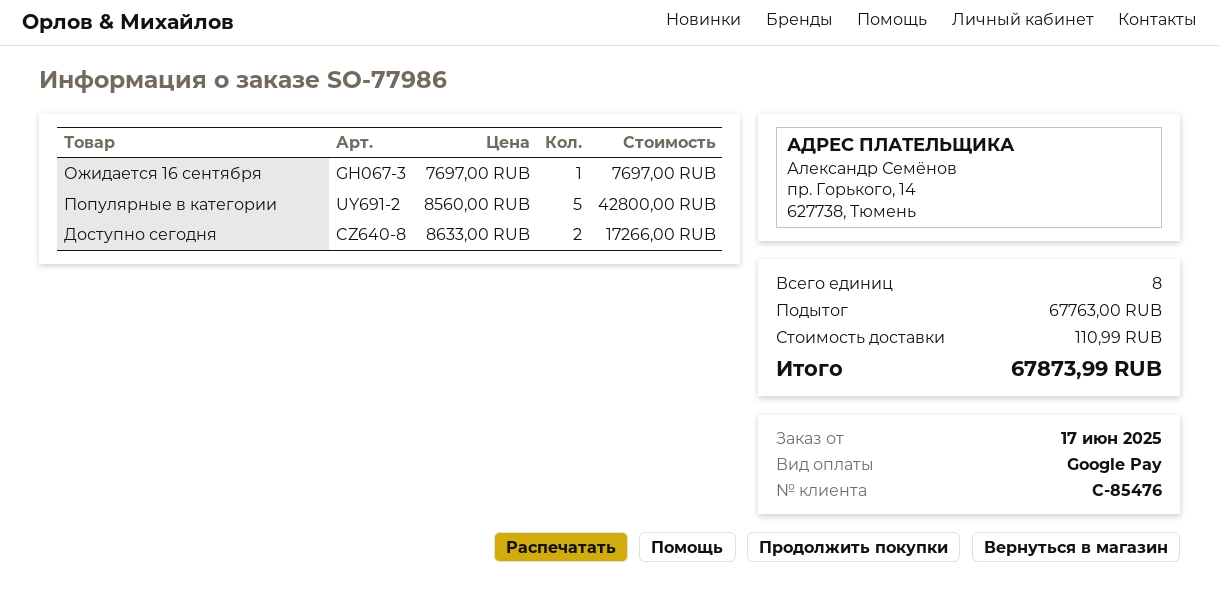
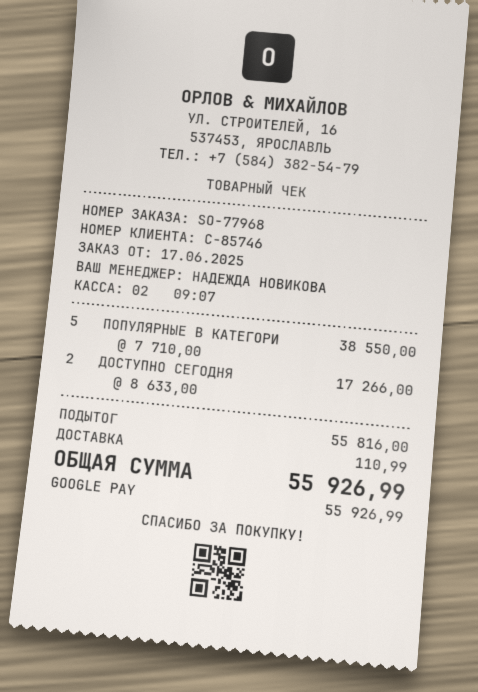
order number: SO-77986 -> SO-77968
customer number: C-85476 -> C-85746
Ожидается 16 сентября: 1 x 7697.00 = 7697.00 -> none
Популярные в категории: 5 x 8560.00 = 42800.00 -> 5 x 7710.00 = 38550.00
subtotal: 67763.00 -> 55816.00
total: 67873.99 -> 55926.99

